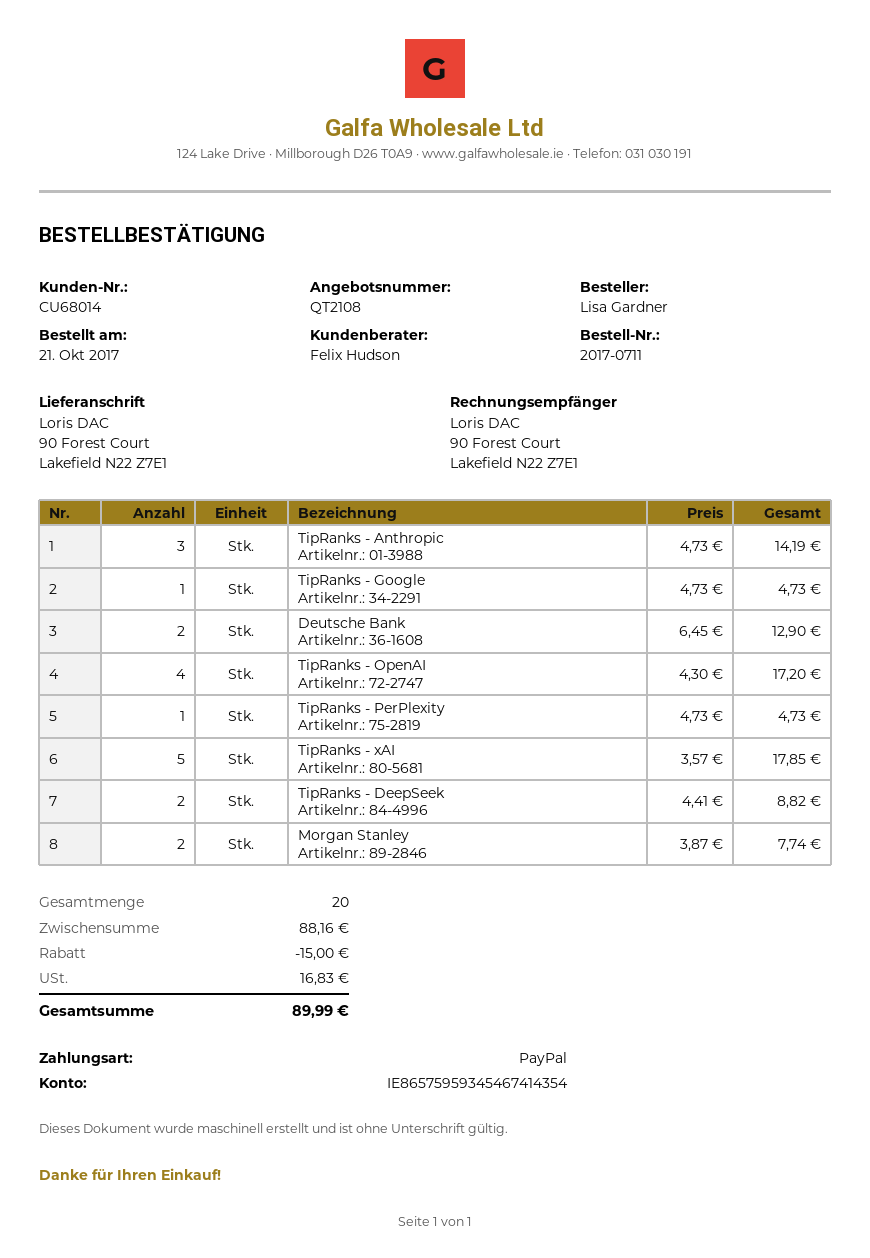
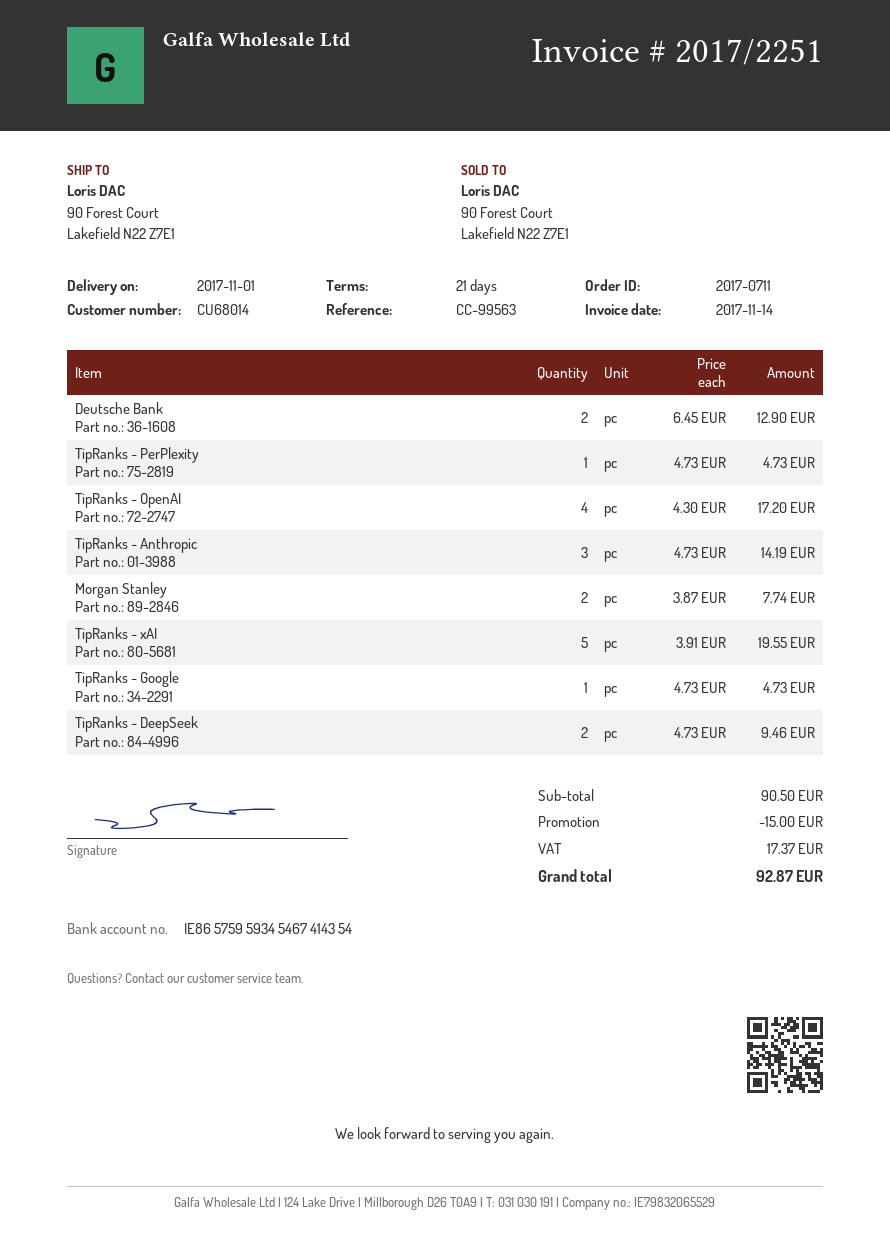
TipRanks - xAI: 5 x 3.57 = 17.85 -> 5 x 3.91 = 19.55
TipRanks - DeepSeek: 2 x 4.41 = 8.82 -> 2 x 4.73 = 9.46
subtotal: 88.16 -> 90.50
tax: 16.83 -> 17.37
total: 89.99 -> 92.87

